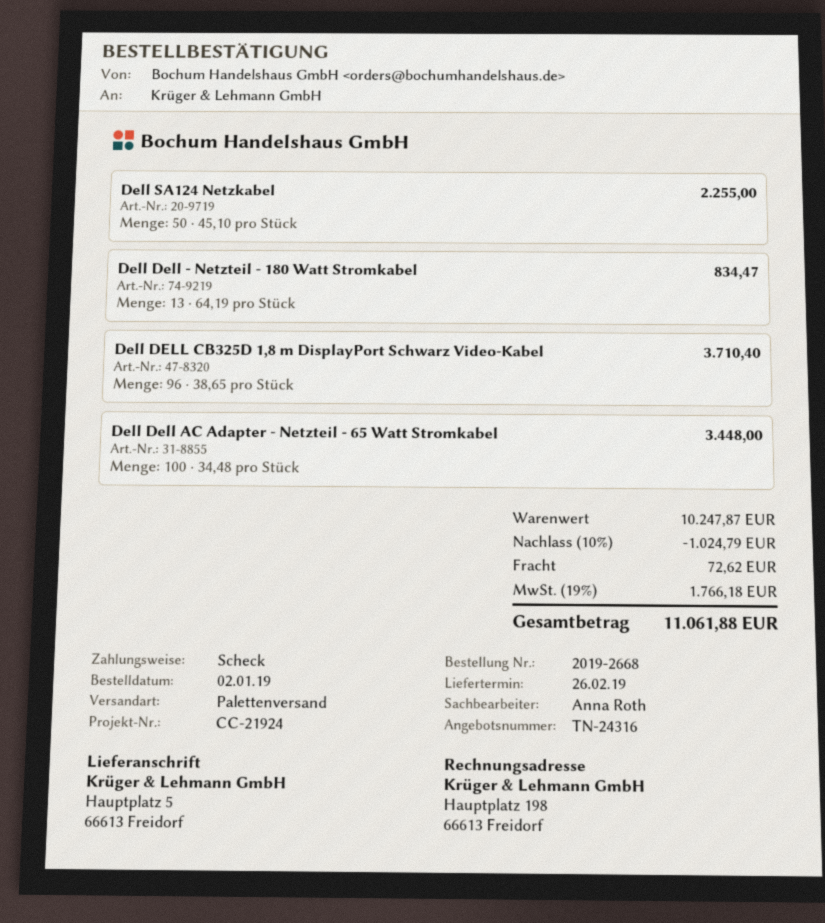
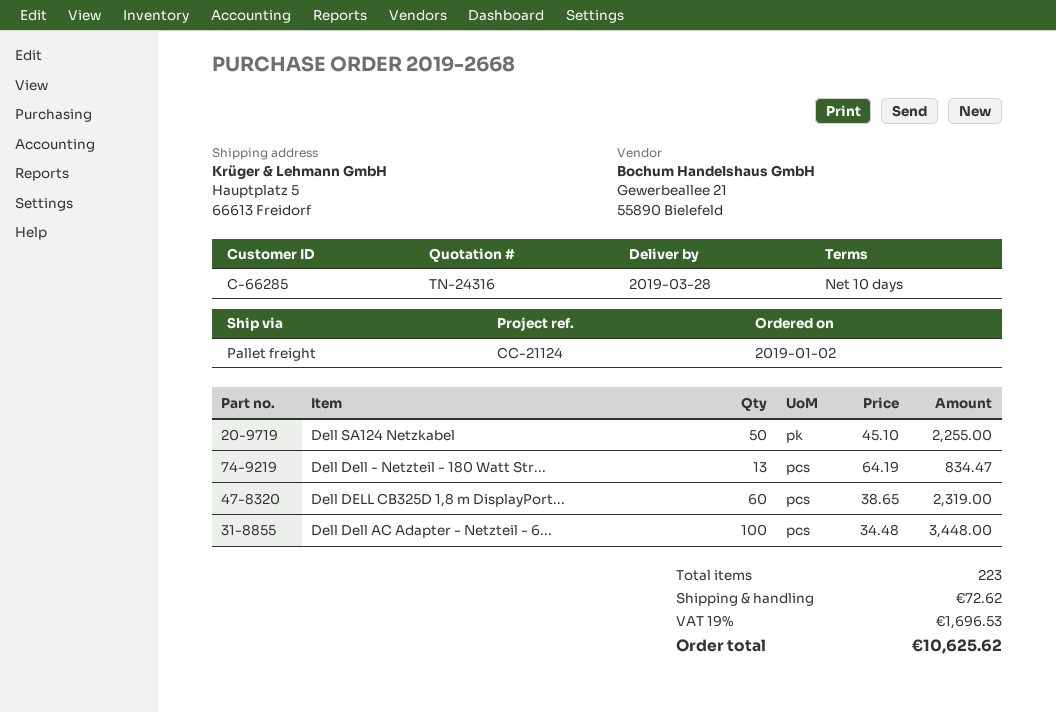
delivery date: 2019-02-26 -> 2019-03-28
reference: CC-21924 -> CC-21124
Dell DELL CB325D 1,8 m DisplayPort Schwarz Video-Kabel: 96 x 38.65 = 3710.40 -> 60 x 38.65 = 2319.00
discount: 10% = 1024.79 -> none
tax: 19% = 1766.18 -> 19% = 1696.53
total: 11061.88 -> 10625.62

